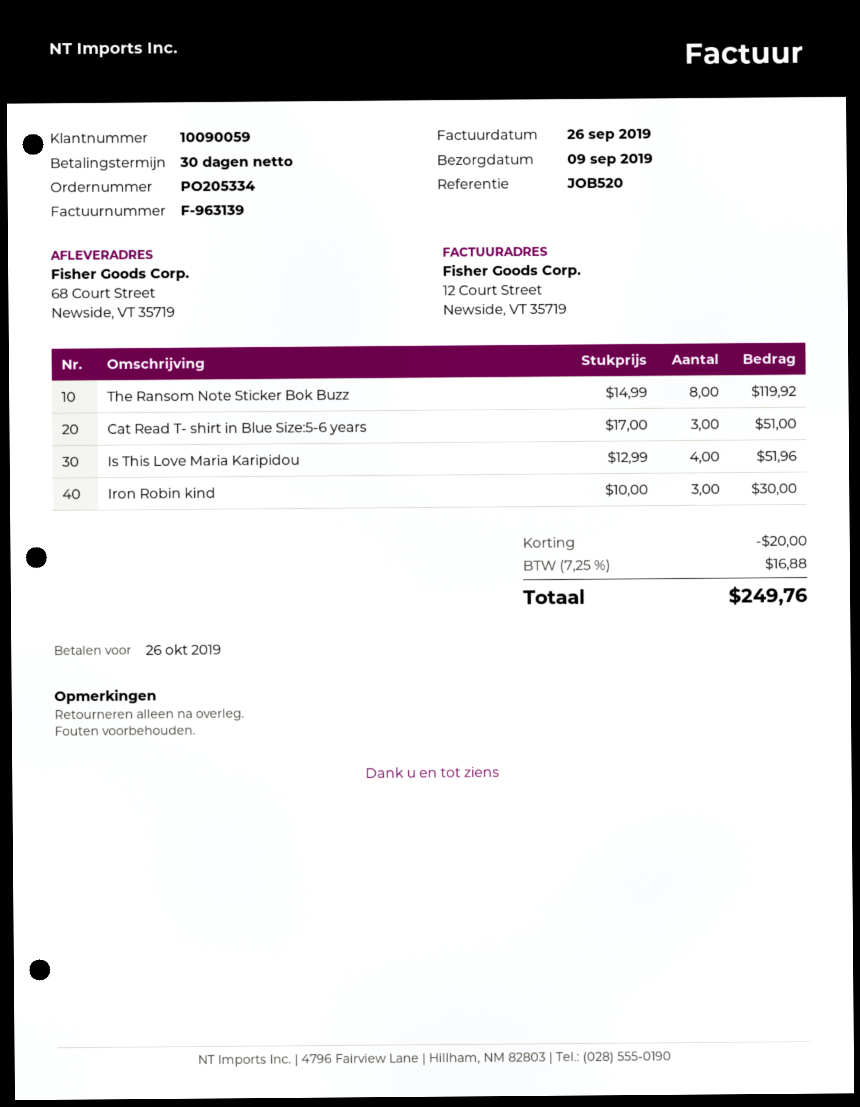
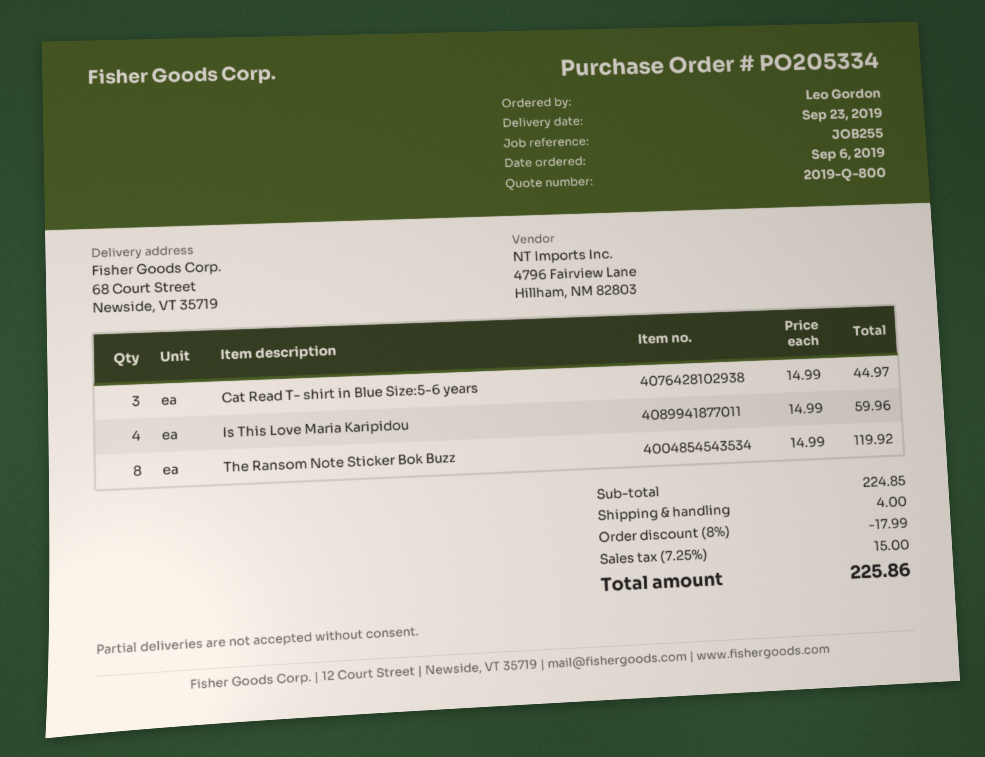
delivery date: 2019-09-09 -> 2019-09-23
reference: JOB520 -> JOB255
Cat Read T- shirt in Blue Size:5-6 years: 3 x 17.00 = 51.00 -> 3 x 14.99 = 44.97
Is This Love Maria Karipidou: 4 x 12.99 = 51.96 -> 4 x 14.99 = 59.96
Iron Robin kind: 3 x 10.00 = 30.00 -> none
discount: 20.00 -> 17.99
shipping: none -> 4.00
tax: 7.25% = 16.88 -> 7.25% = 15.00
total: 249.76 -> 225.86

